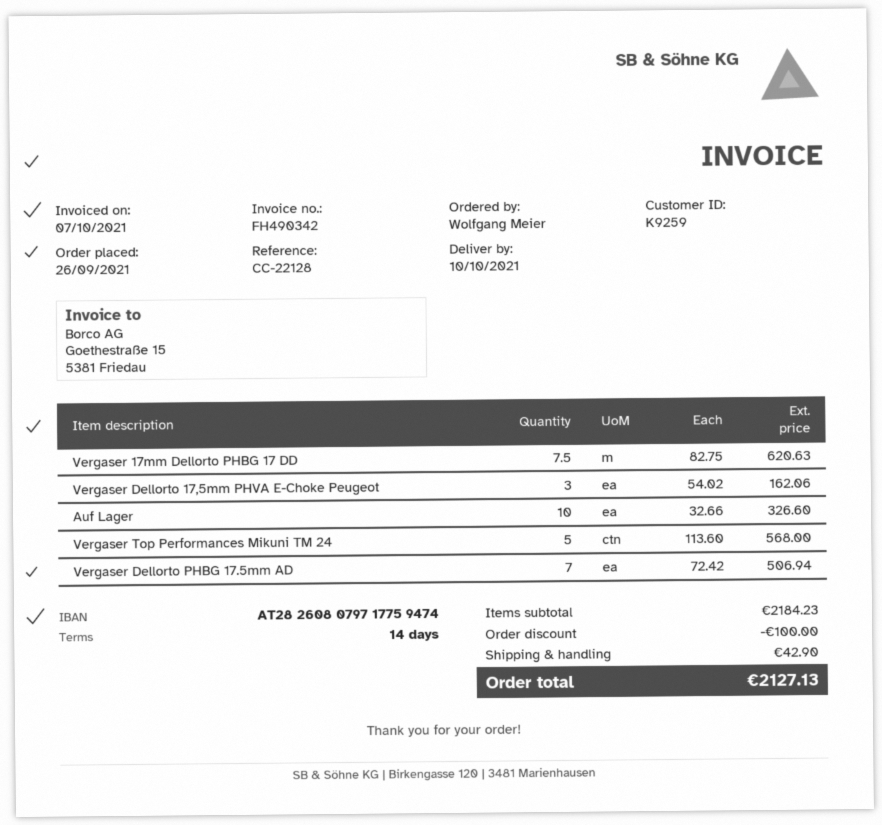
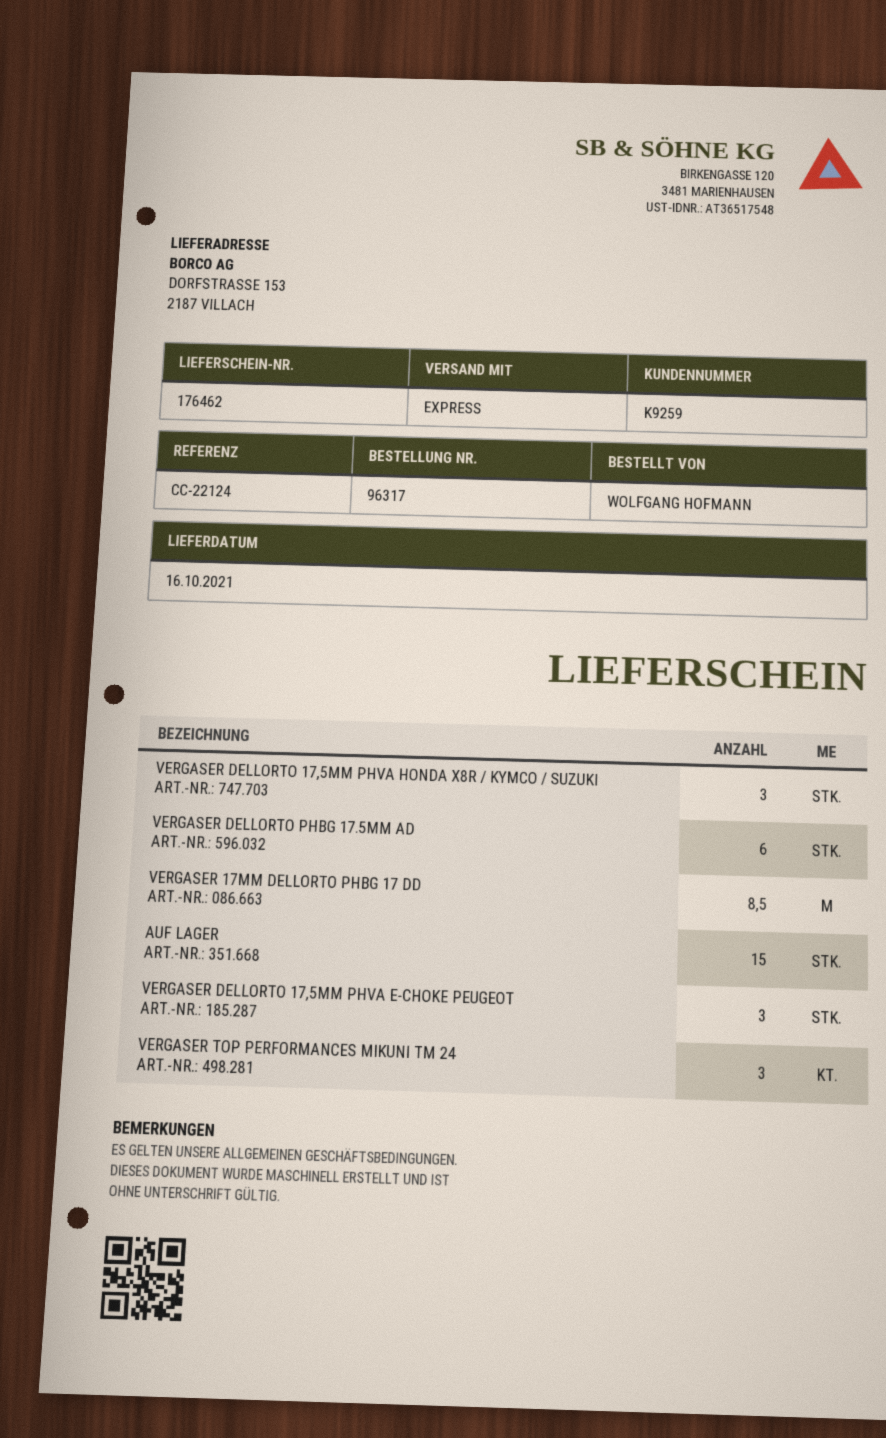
delivery date: 2021-10-10 -> 2021-10-16
reference: CC-22128 -> CC-22124
ordered by: Wolfgang Meier -> WOLFGANG HOFMANN
Vergaser 17mm Dellorto PHBG 17 DD: 7.5 -> 8.5
Auf Lager: 10 -> 15
Vergaser Top Performances Mikuni TM 24: 5 -> 3
Vergaser Dellorto PHBG 17.5mm AD: 7 -> 6
VERGASER DELLORTO 17,5MM PHVA HONDA X8R / KYMCO / SUZUKI: none -> 3

